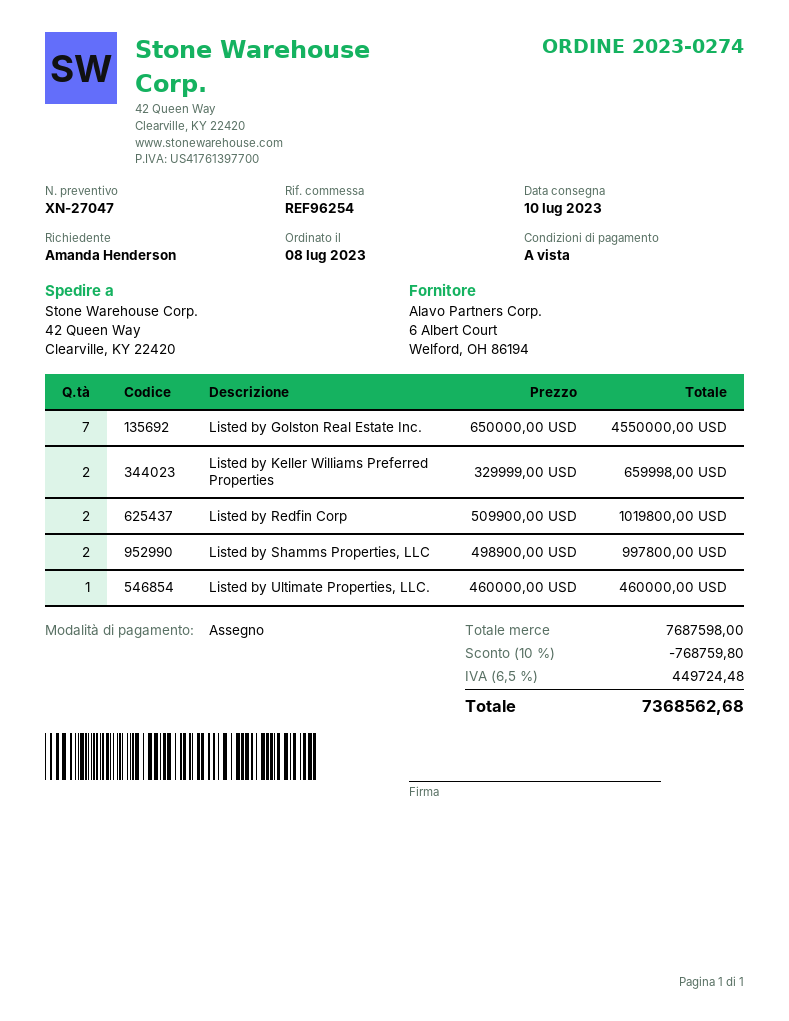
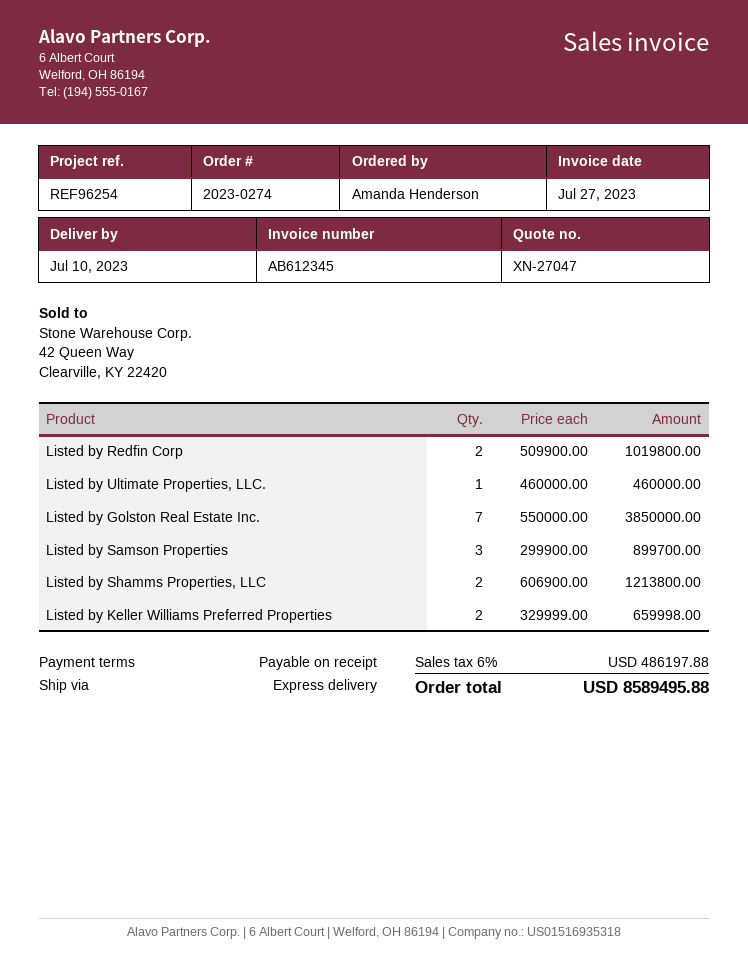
Listed by Golston Real Estate Inc.: 7 x 650000.00 = 4550000.00 -> 7 x 550000.00 = 3850000.00
Listed by Shamms Properties, LLC: 2 x 498900.00 = 997800.00 -> 2 x 606900.00 = 1213800.00
Listed by Samson Properties: none -> 3 x 299900.00 = 899700.00
discount: 10% = 768759.80 -> none
tax: 6.5% = 449724.48 -> 6% = 486197.88
total: 7368562.68 -> 8589495.88

